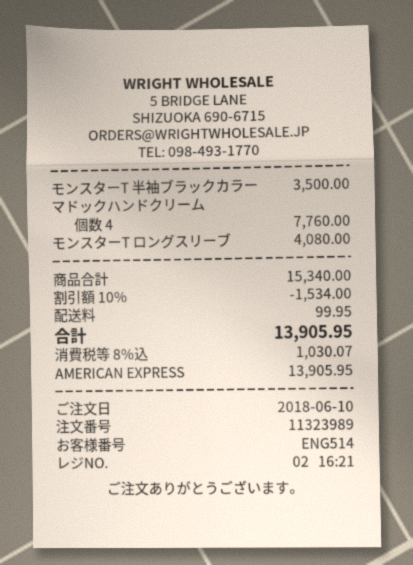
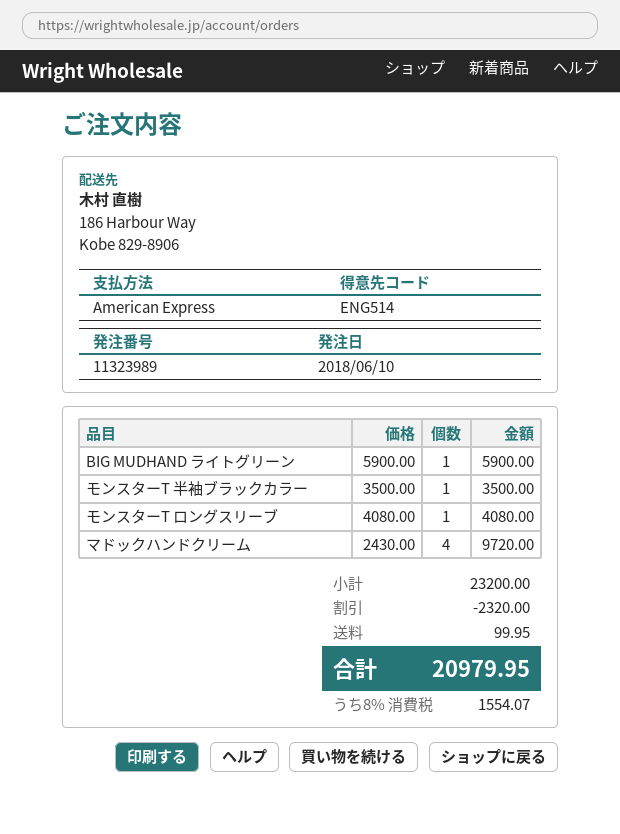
マドックハンドクリーム: 4 for 7760.00 -> 4 for 9720.00
BIG MUDHAND ライトグリーン: none -> 1 for 5900.00
subtotal: 15340.00 -> 23200.00
discount: 1534.00 -> 2320.00
tax: 8% = 1030.07 -> 8% = 1554.07
total: 13905.95 -> 20979.95

